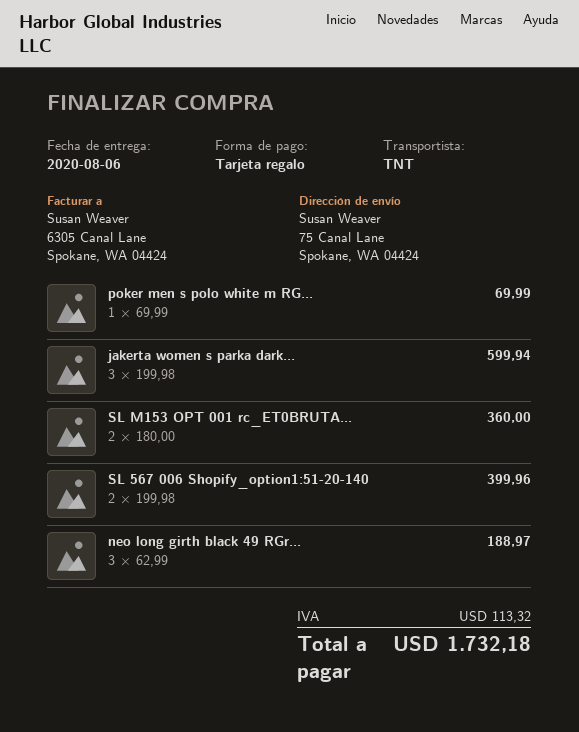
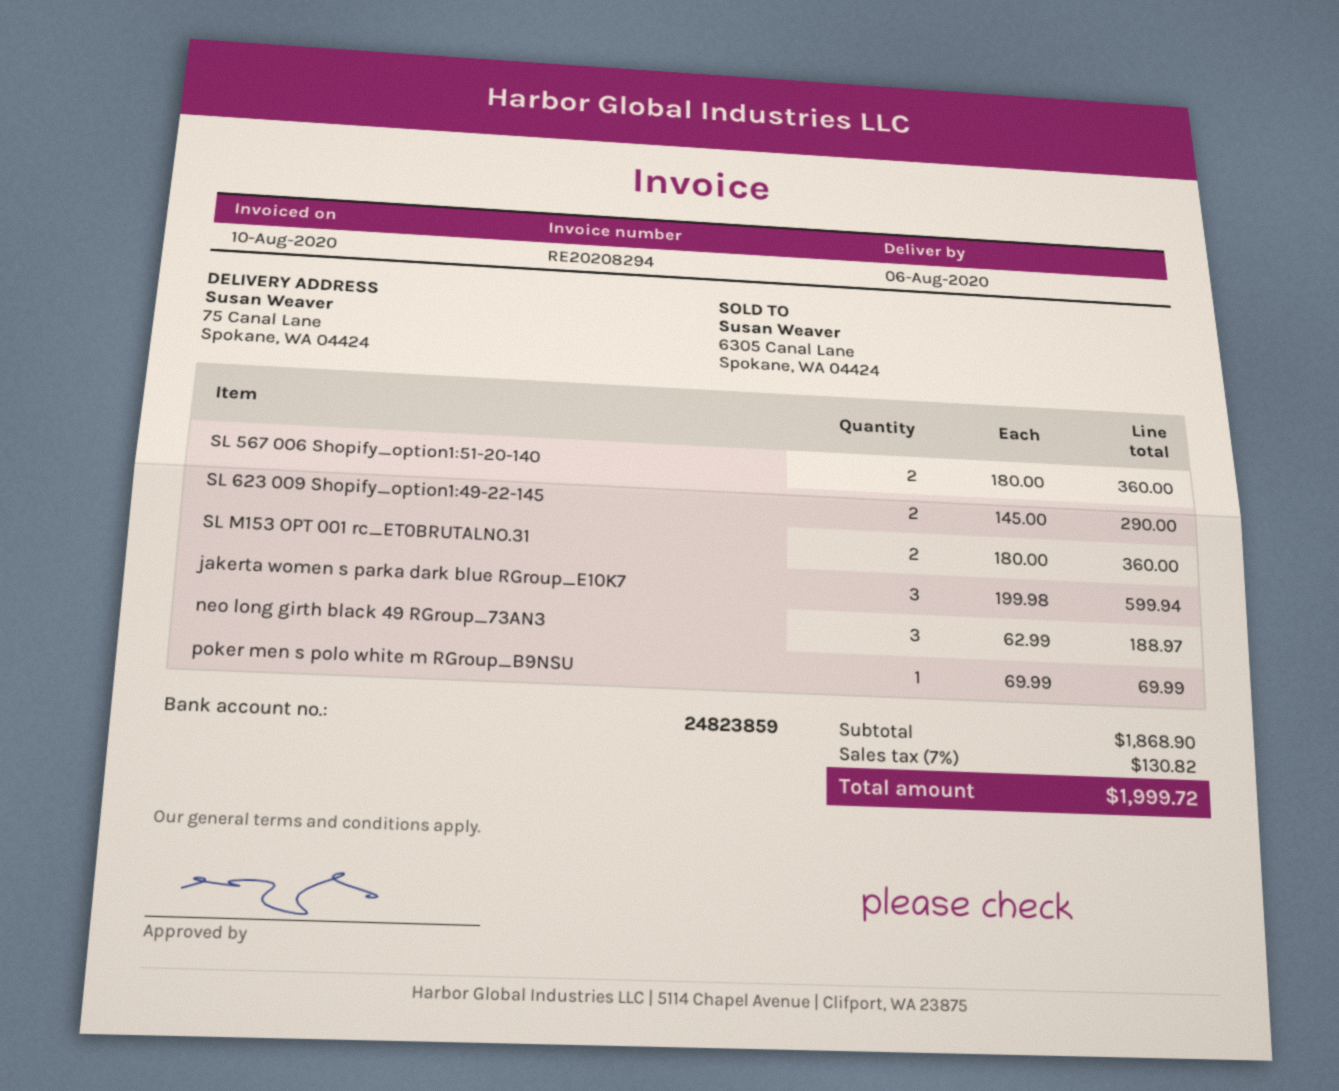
SL 567 006 Shopify_option1:51-20-140: 2 x 199.98 = 399.96 -> 2 x 180.00 = 360.00
SL 623 009 Shopify_option1:49-22-145: none -> 2 x 145.00 = 290.00
tax: 113.32 -> 130.82
total: 1732.18 -> 1999.72

